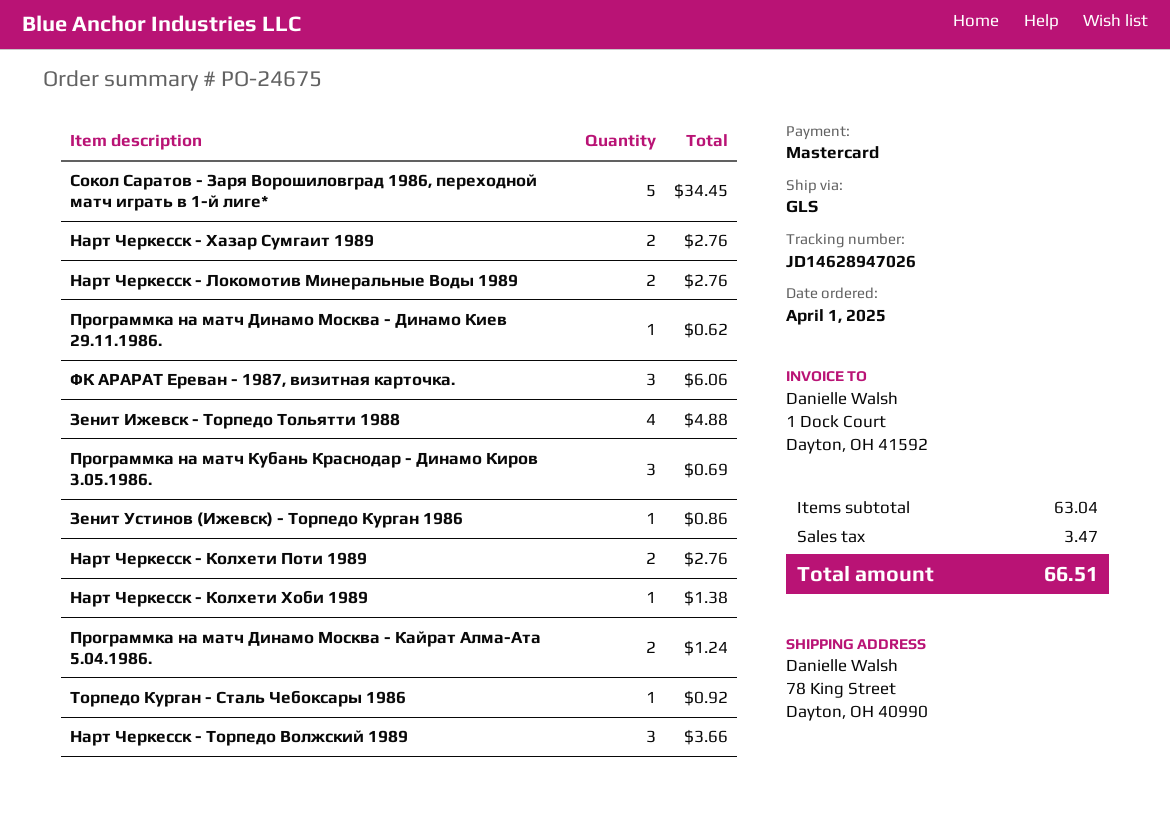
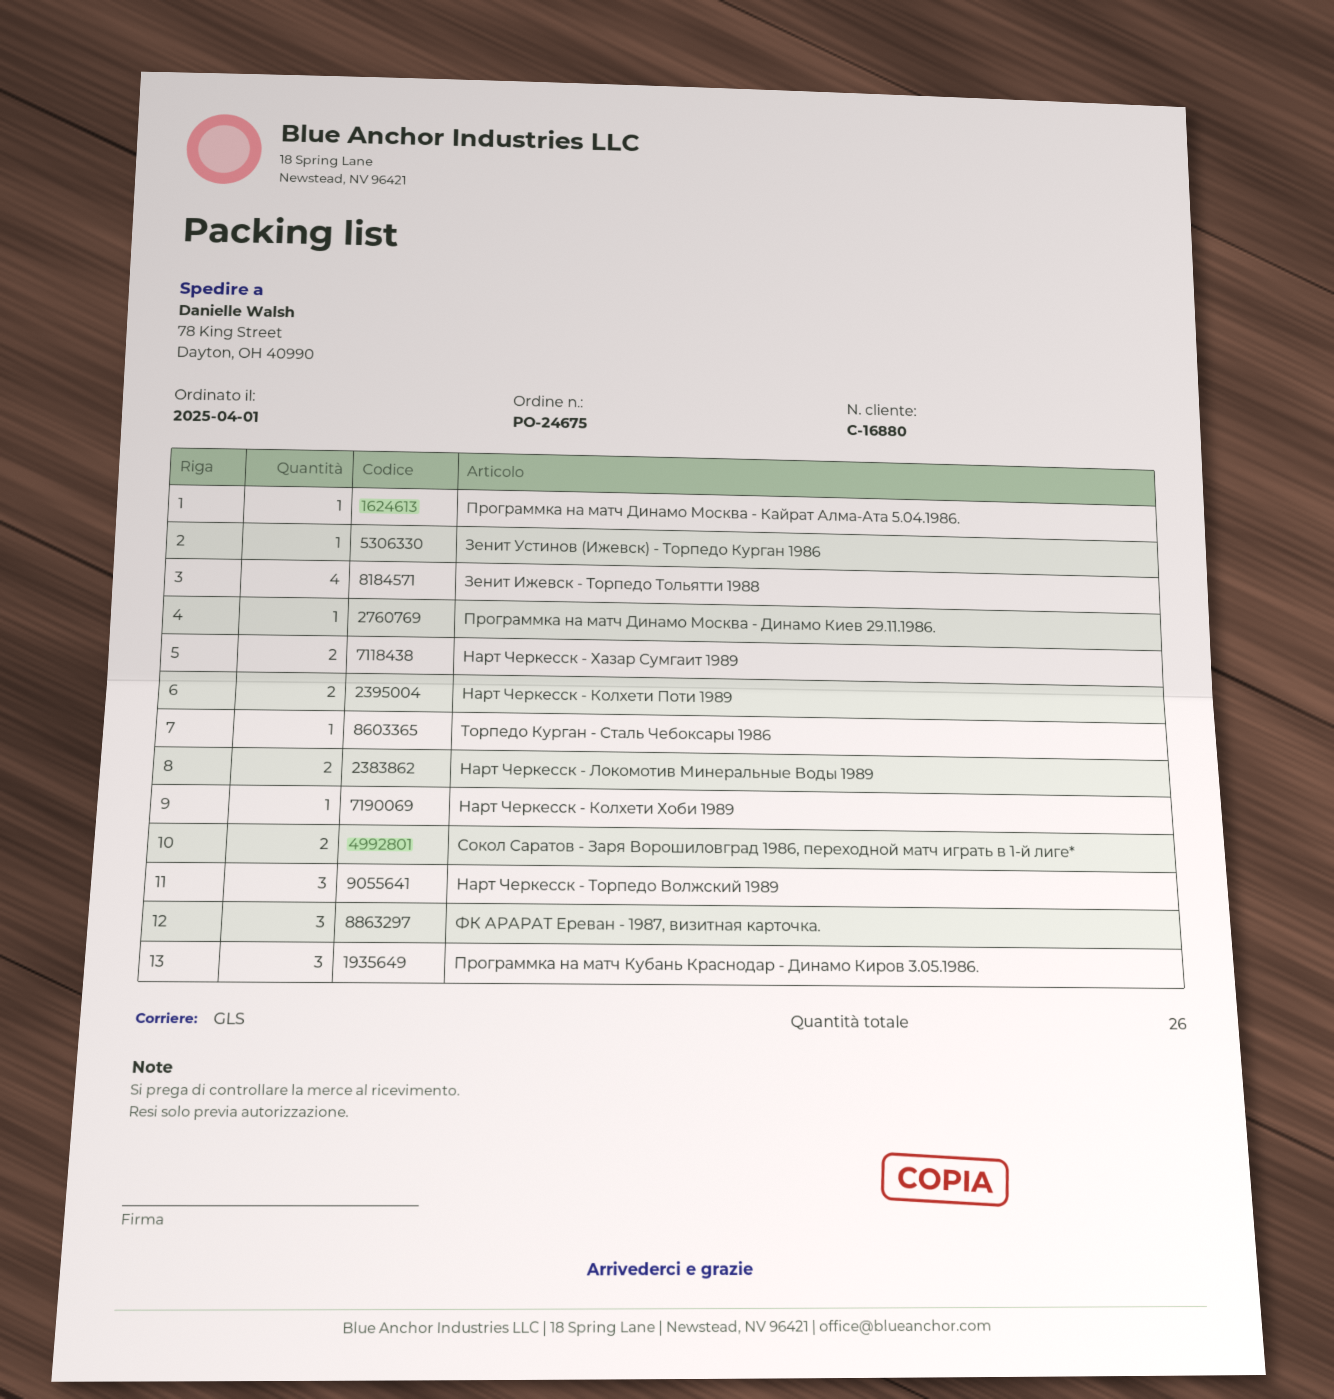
Сокол Саратов - Заря Ворошиловград 1986, переходной матч играть в 1-й лиге*: 5 -> 2
Программка на матч Динамо Москва - Кайрат Алма-Ата 5.04.1986.: 2 -> 1

